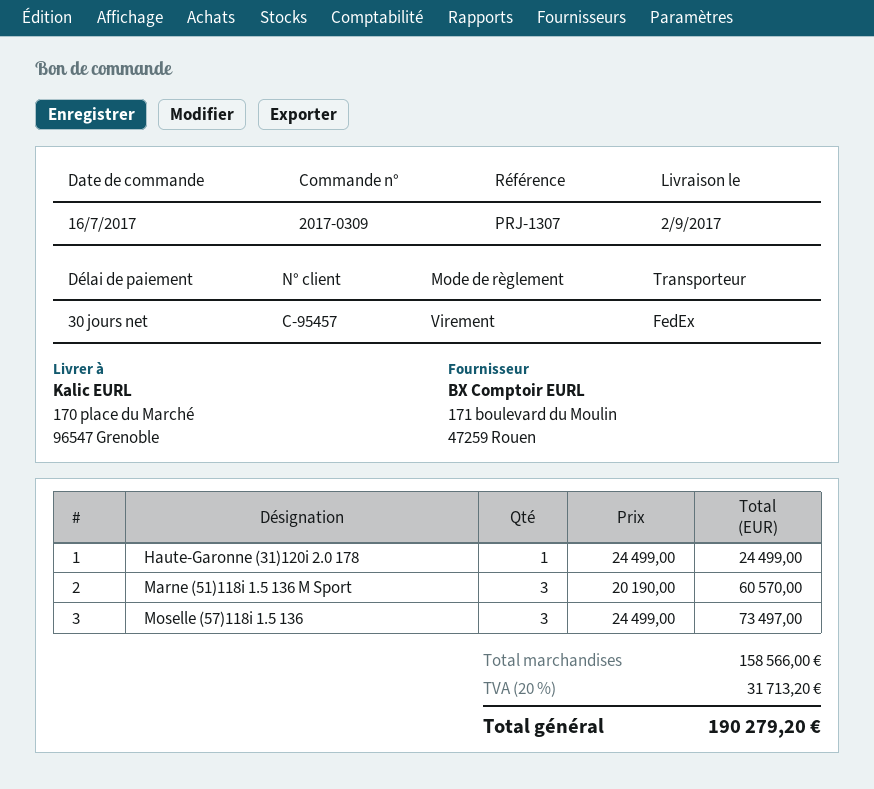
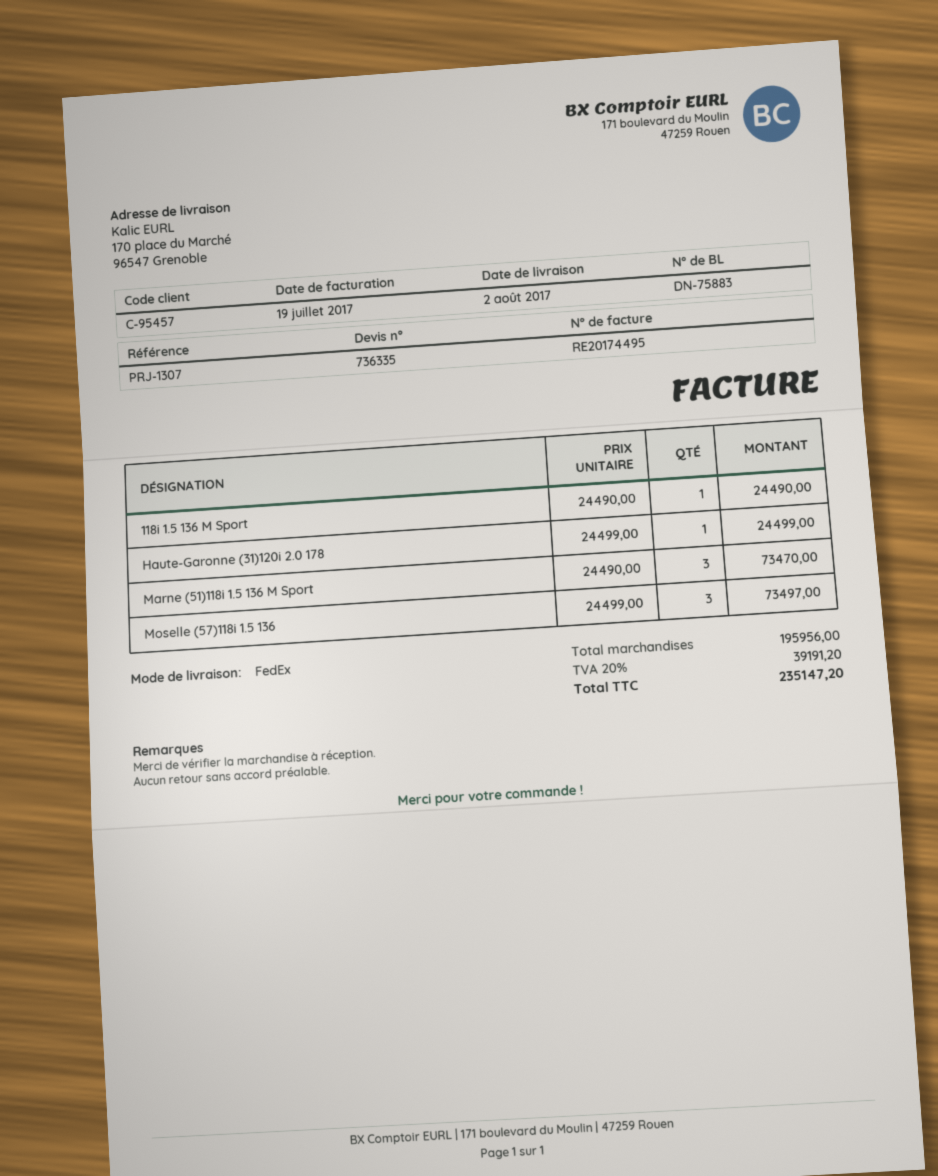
delivery date: 2017-09-02 -> 2017-08-02
Marne (51)118i 1.5 136 M Sport: 3 x 20190.00 = 60570.00 -> 3 x 24490.00 = 73470.00
118i 1.5 136 M Sport: none -> 1 x 24490.00 = 24490.00
subtotal: 158566.00 -> 195956.00
tax: 20% = 31713.20 -> 20% = 39191.20
total: 190279.20 -> 235147.20

